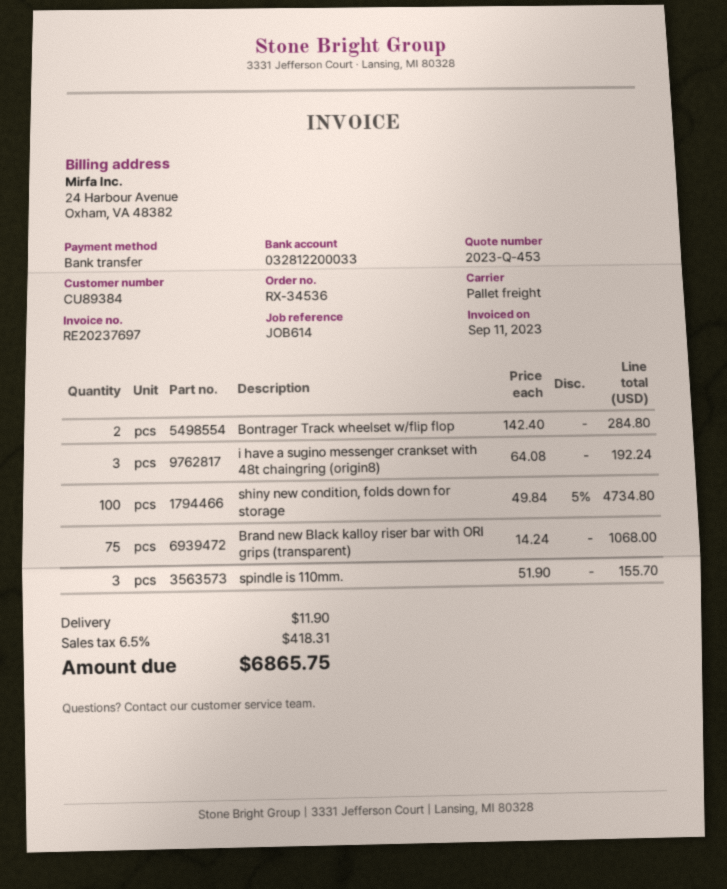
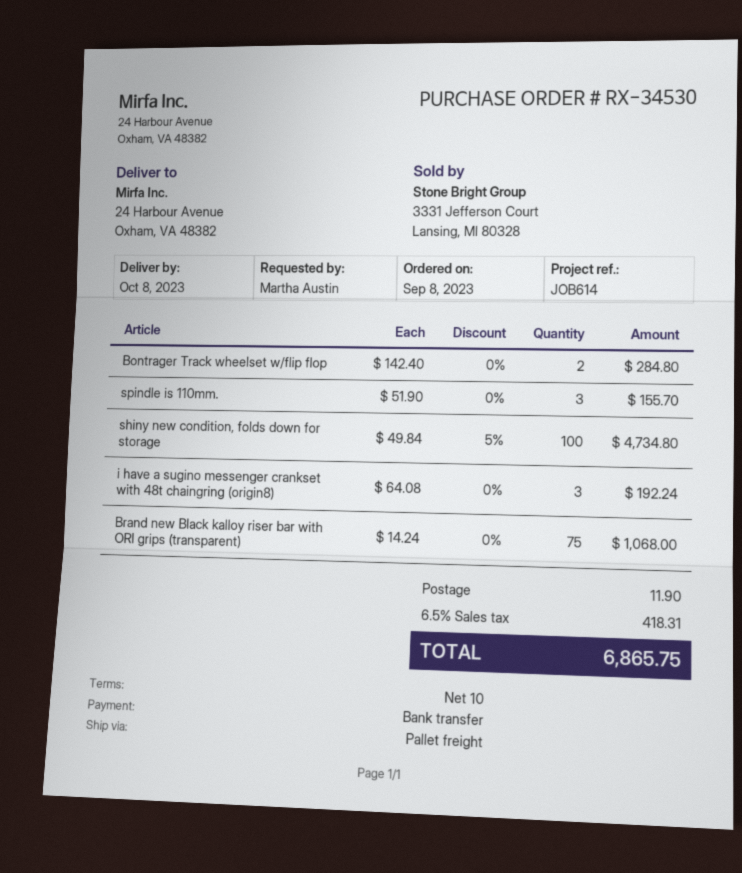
order number: RX-34536 -> RX-34530

